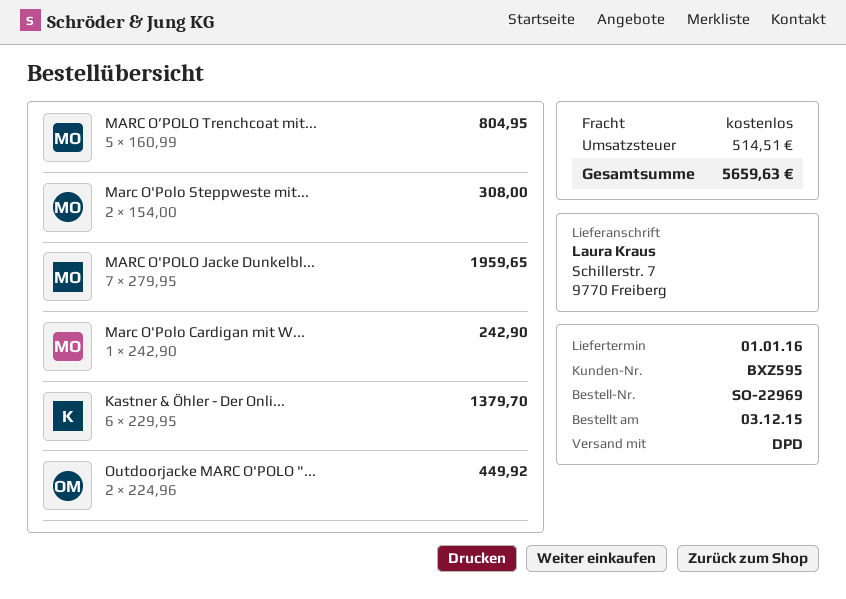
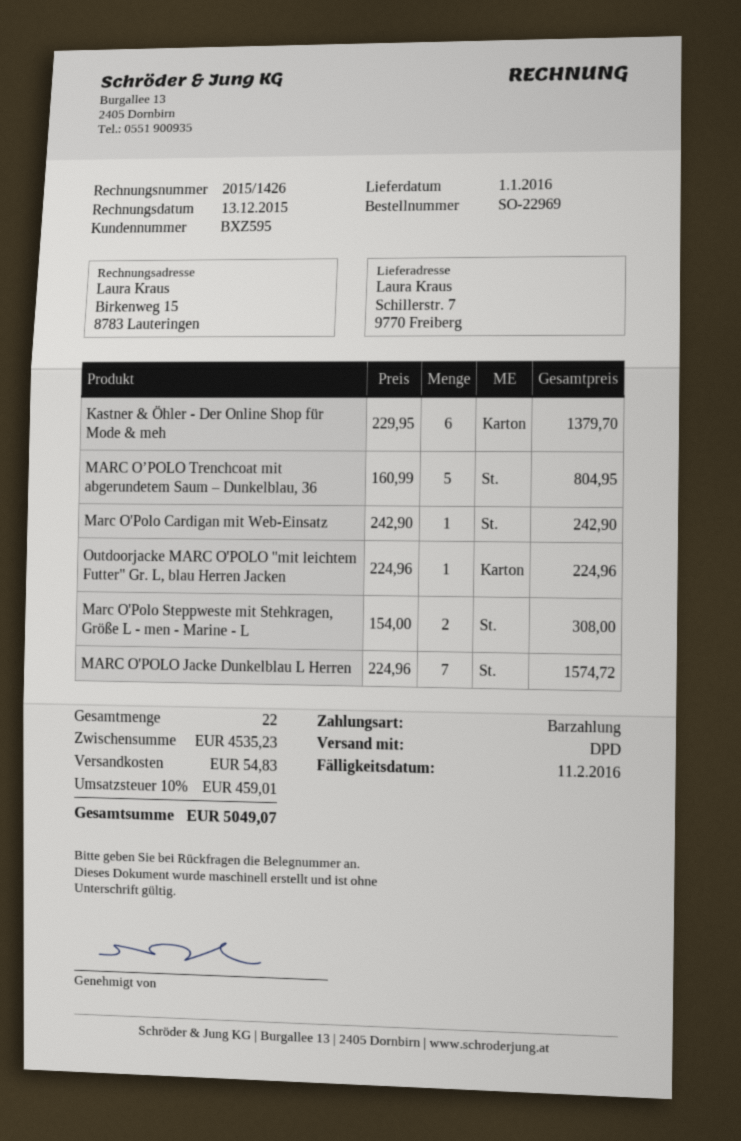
MARC O'POLO Jacke Dunkelbl...: 7 x 279.95 = 1959.65 -> 7 x 224.96 = 1574.72
Outdoorjacke MARC O'POLO "...: 2 x 224.96 = 449.92 -> 1 x 224.96 = 224.96
shipping: 0.00 -> 54.83
tax: 514.51 -> 459.01
total: 5659.63 -> 5049.07

